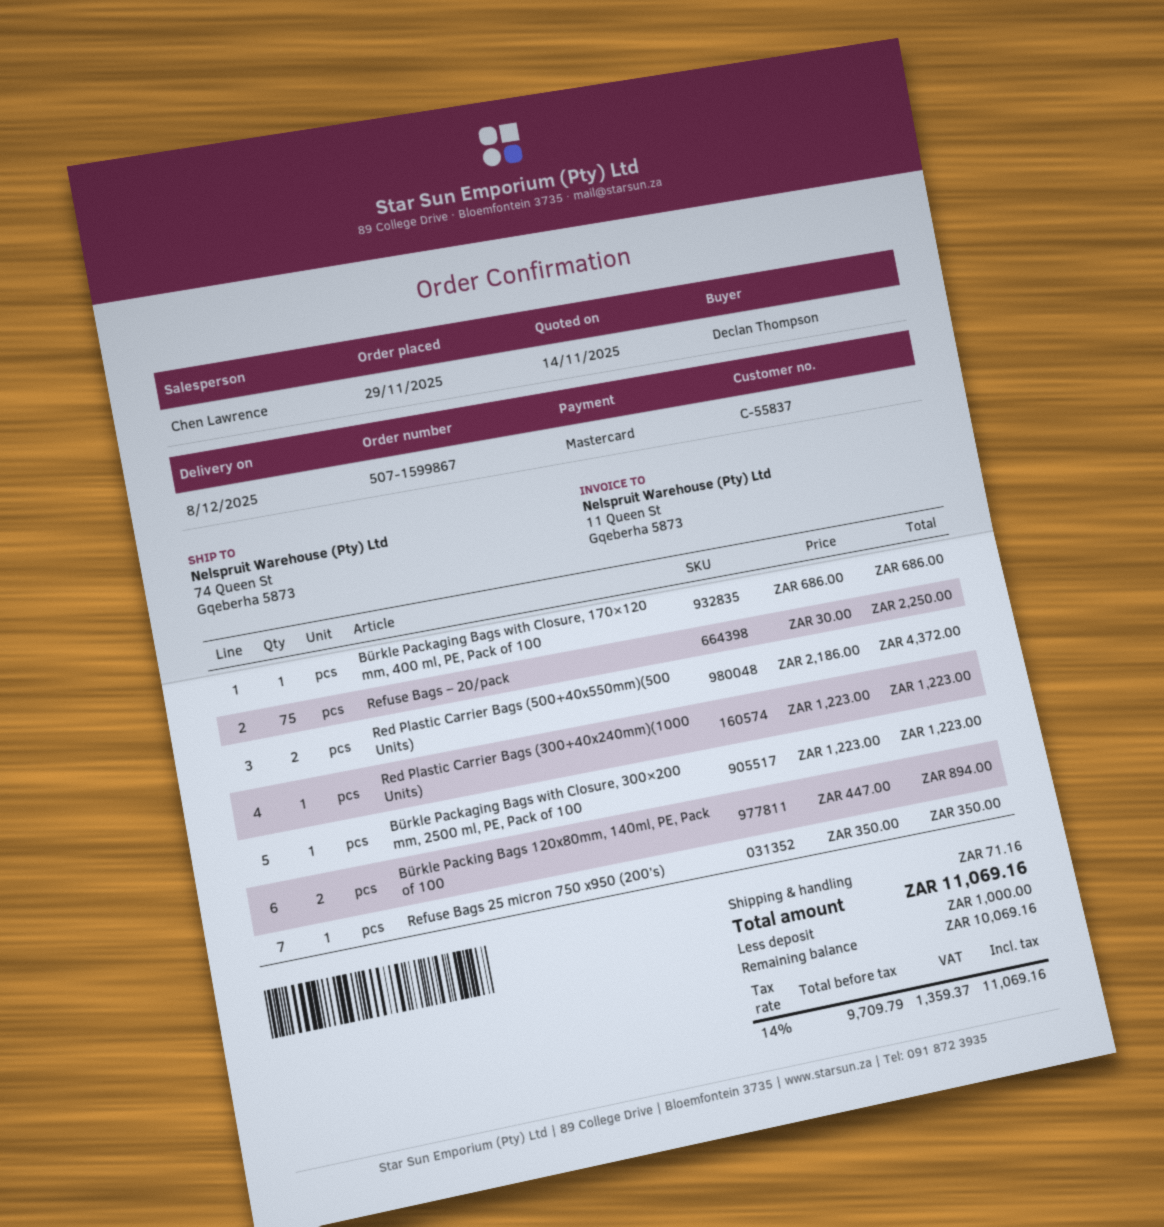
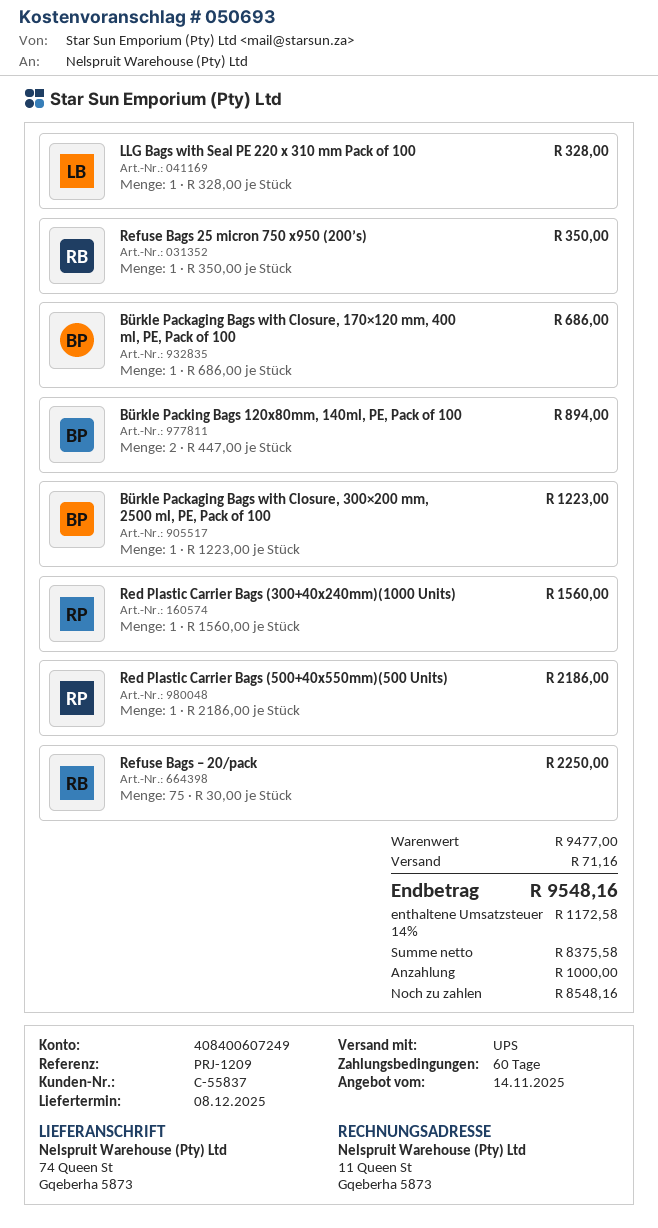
Red Plastic Carrier Bags (500+40x550mm)(500 Units): 2 x 2186.00 = 4372.00 -> 1 x 2186.00 = 2186.00
Red Plastic Carrier Bags (300+40x240mm)(1000 Units): 1 x 1223.00 = 1223.00 -> 1 x 1560.00 = 1560.00
LLG Bags with Seal PE 220 x 310 mm Pack of 100: none -> 1 x 328.00 = 328.00
net: 9709.79 -> 8375.58
tax: 14% = 1359.37 -> 14% = 1172.58
total: 11069.16 -> 9548.16
balance: 10069.16 -> 8548.16

